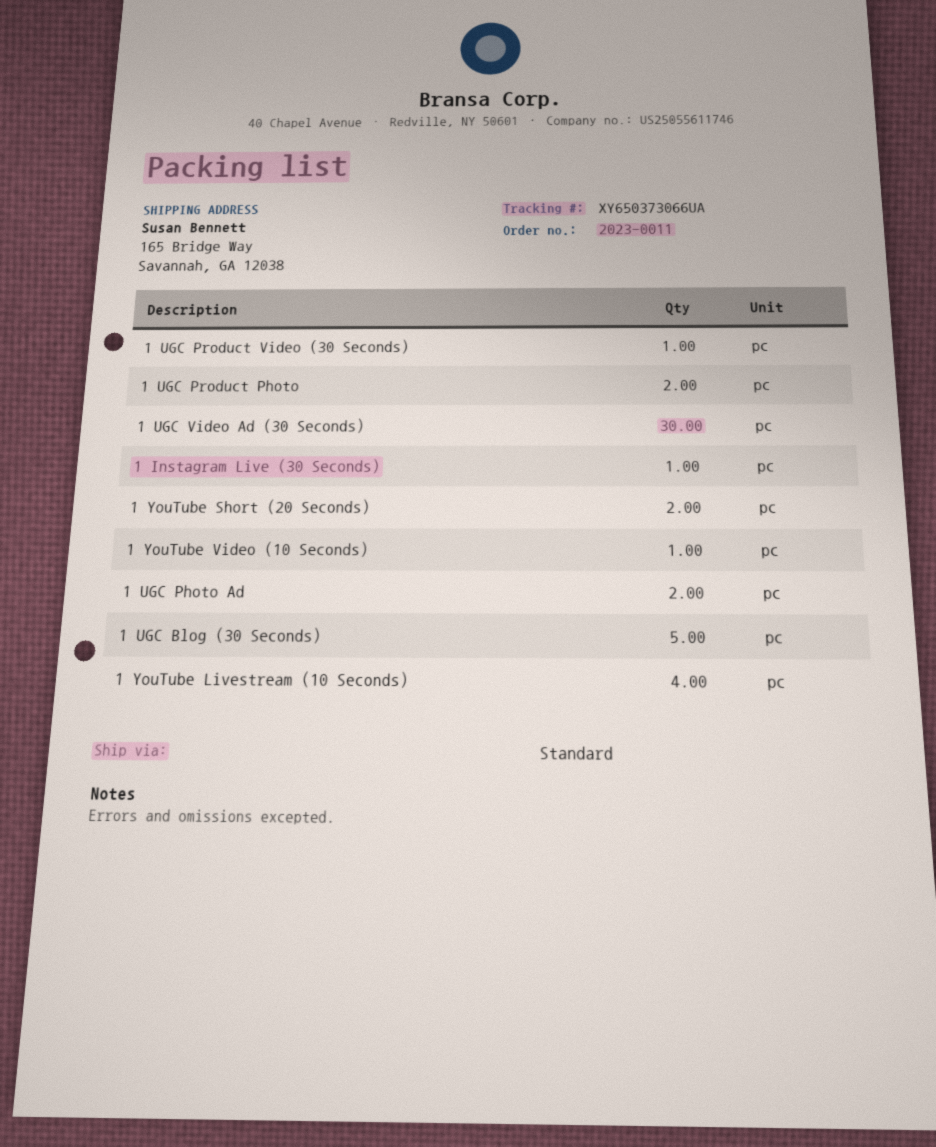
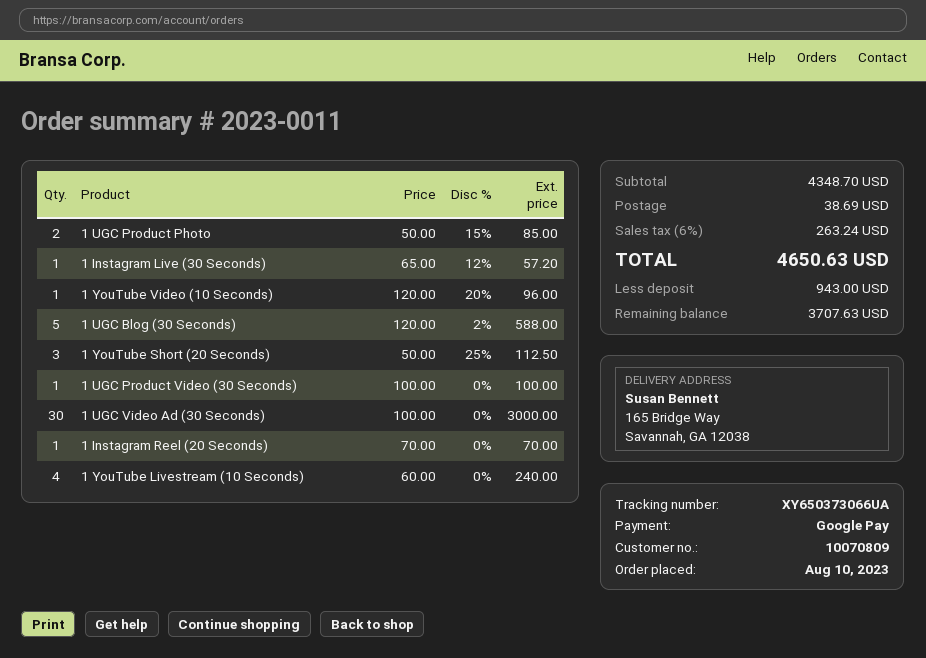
1 YouTube Short (20 Seconds): 2 -> 3
1 UGC Photo Ad: 2 -> none
1 Instagram Reel (20 Seconds): none -> 1

